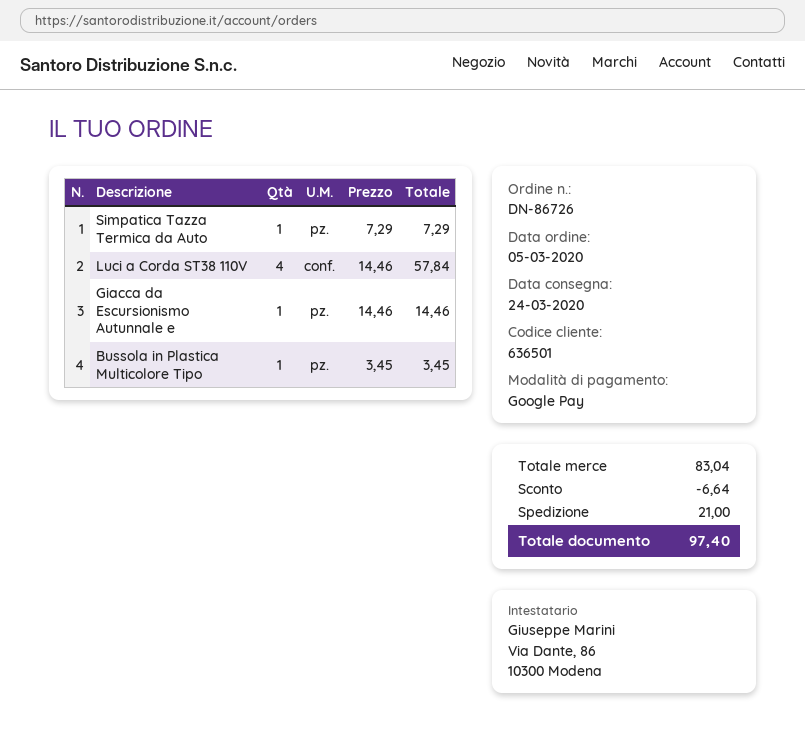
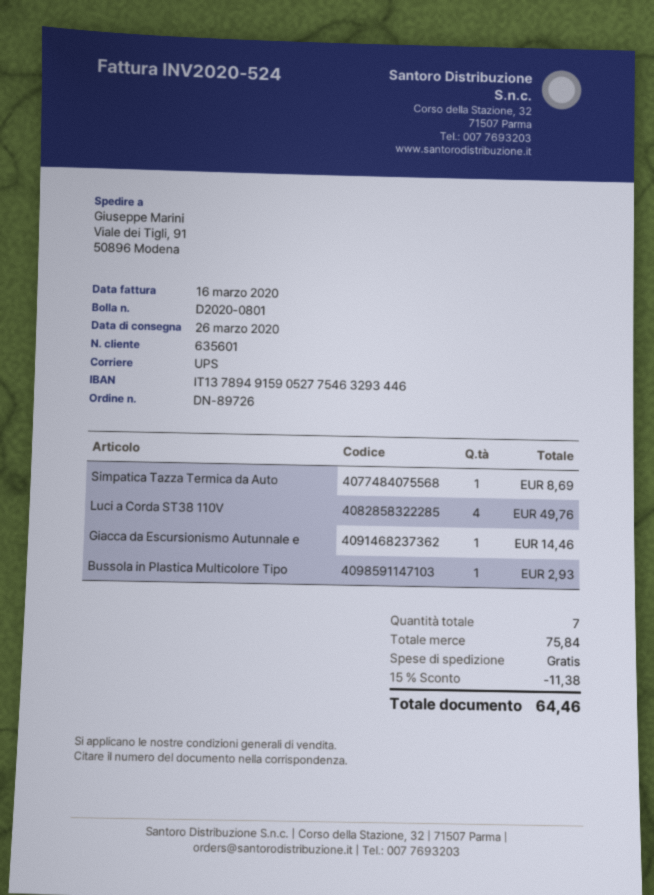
order number: DN-86726 -> DN-89726
delivery date: 2020-03-24 -> 2020-03-26
customer number: 636501 -> 635601
Simpatica Tazza Termica da Auto: 1 for 7.29 -> 1 for 8.69
Luci a Corda ST38 110V: 4 for 57.84 -> 4 for 49.76
Bussola in Plastica Multicolore Tipo: 1 for 3.45 -> 1 for 2.93
subtotal: 83.04 -> 75.84
discount: 6.64 -> 11.38
shipping: 21.00 -> 0.00
total: 97.40 -> 64.46

